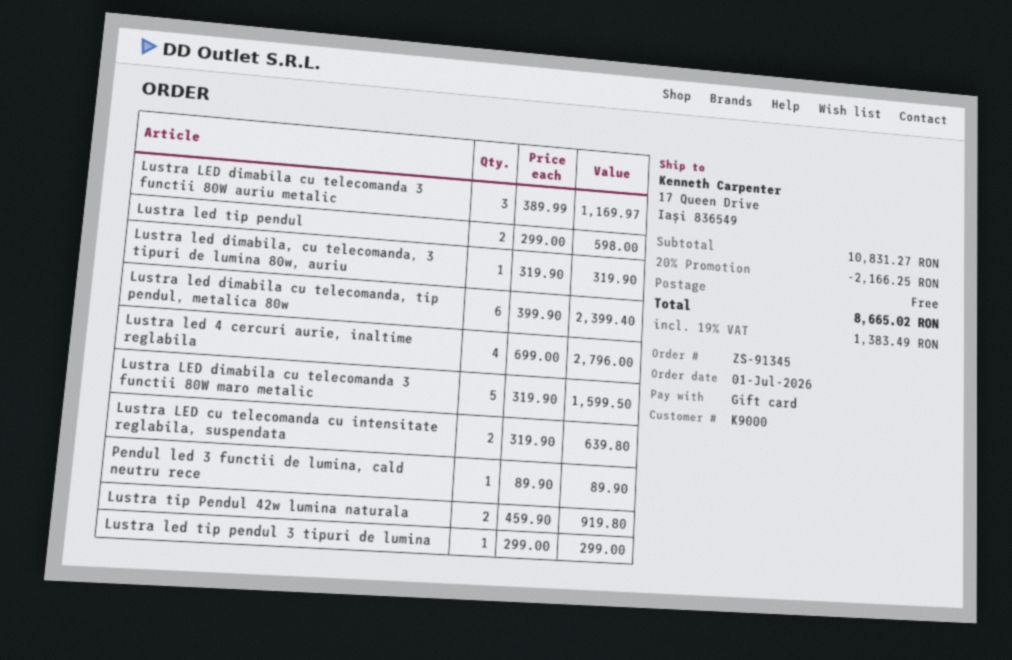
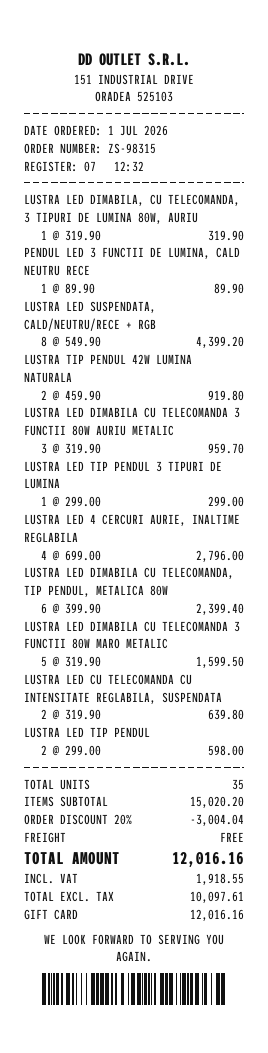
order number: ZS-91345 -> ZS-98315
Lustra LED dimabila cu telecomanda 3 functii 80W auriu metalic: 3 x 389.99 = 1169.97 -> 3 x 319.90 = 959.70
LUSTRA LED SUSPENDATA, CALD/NEUTRU/RECE + RGB: none -> 8 x 549.90 = 4399.20
subtotal: 10831.27 -> 15020.20
discount: 20% = 2166.25 -> 20% = 3004.04
tax: 1383.49 -> 1918.55
total: 8665.02 -> 12016.16

